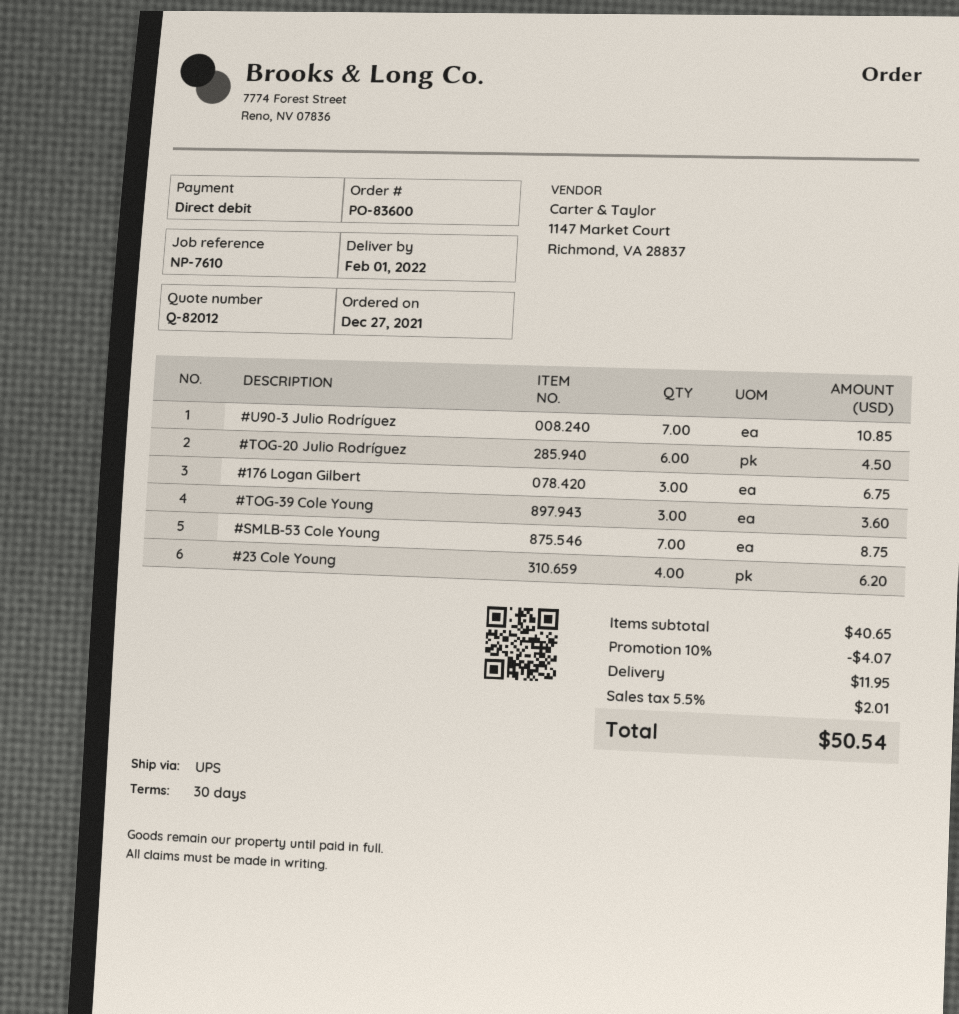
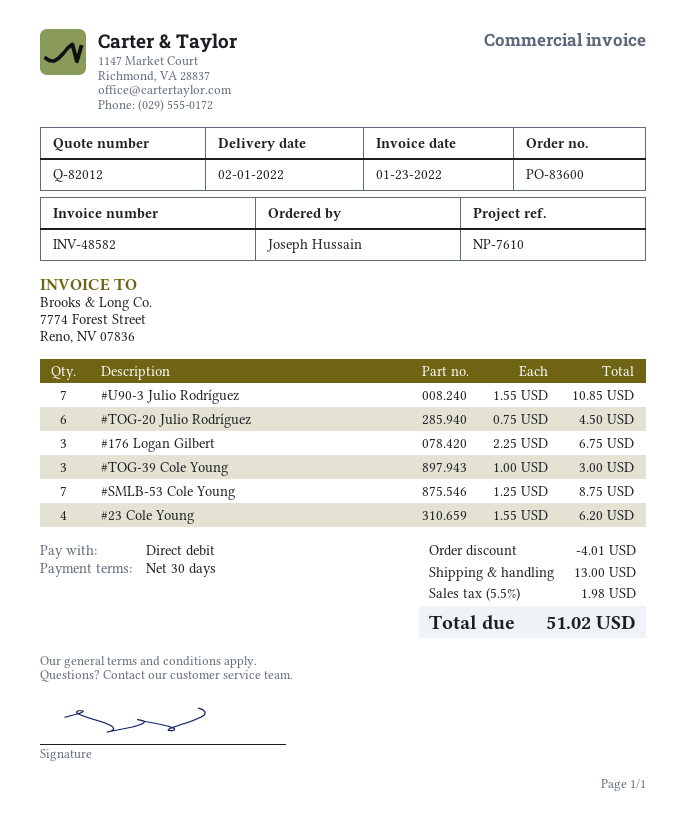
#TOG-39 Cole Young: 3 for 3.60 -> 3 for 3.00
discount: 4.07 -> 4.01
shipping: 11.95 -> 13.00
tax: 5.5% = 2.01 -> 5.5% = 1.98
total: 50.54 -> 51.02

